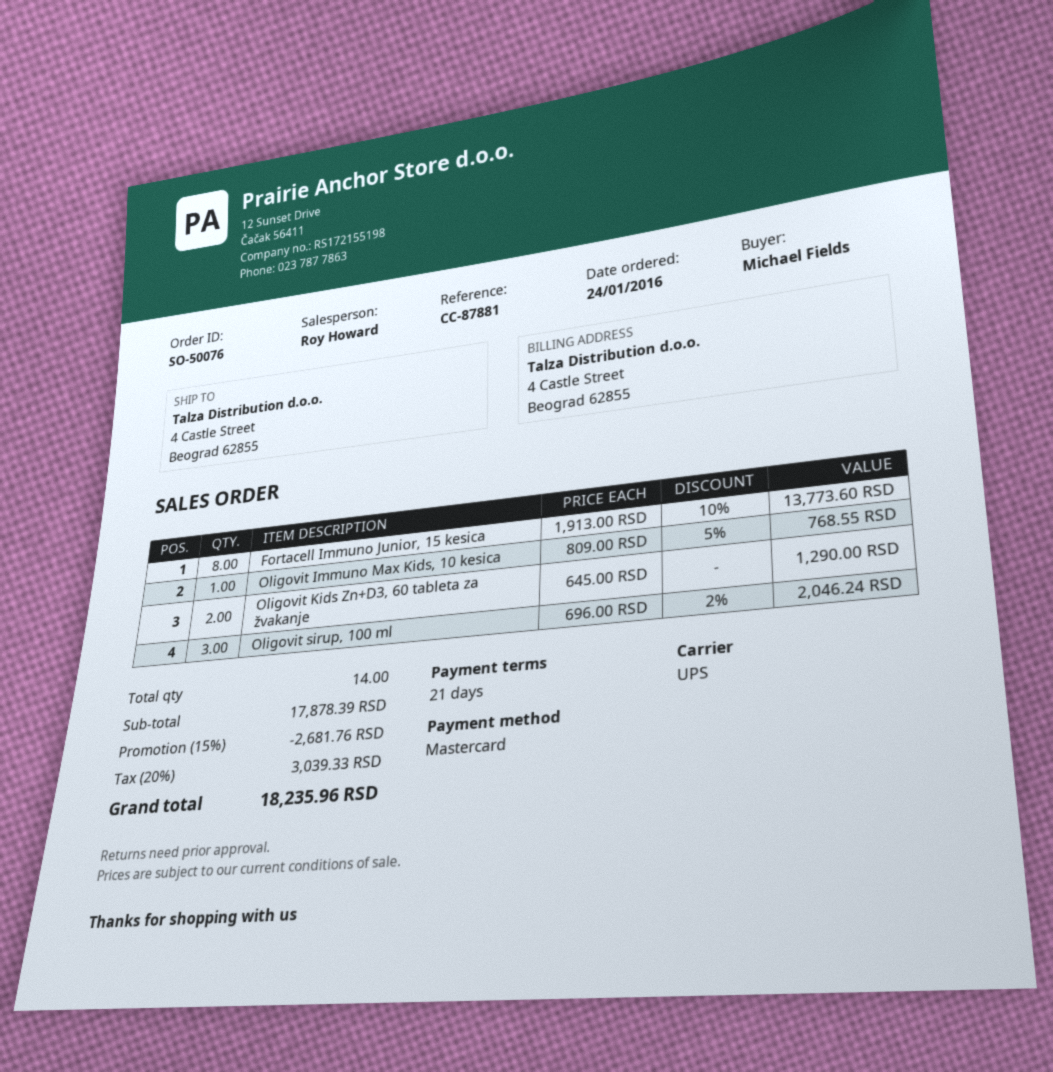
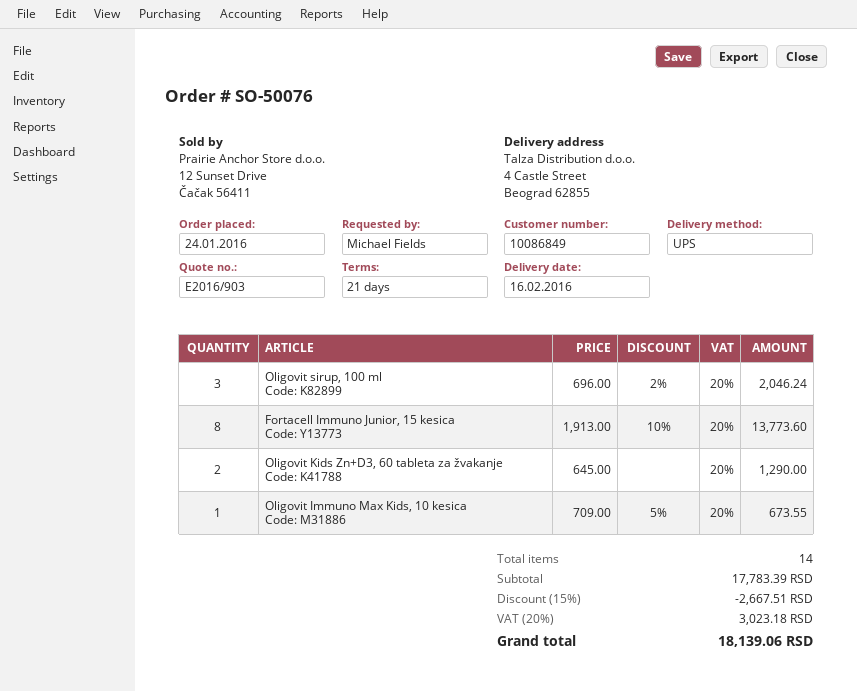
Oligovit Immuno Max Kids, 10 kesica: 1 x 809.00 - 5% = 768.55 -> 1 x 709.00 - 5% = 673.55
subtotal: 17878.39 -> 17783.39
discount: 15% = 2681.76 -> 15% = 2667.51
tax: 20% = 3039.33 -> 20% = 3023.18
total: 18235.96 -> 18139.06

